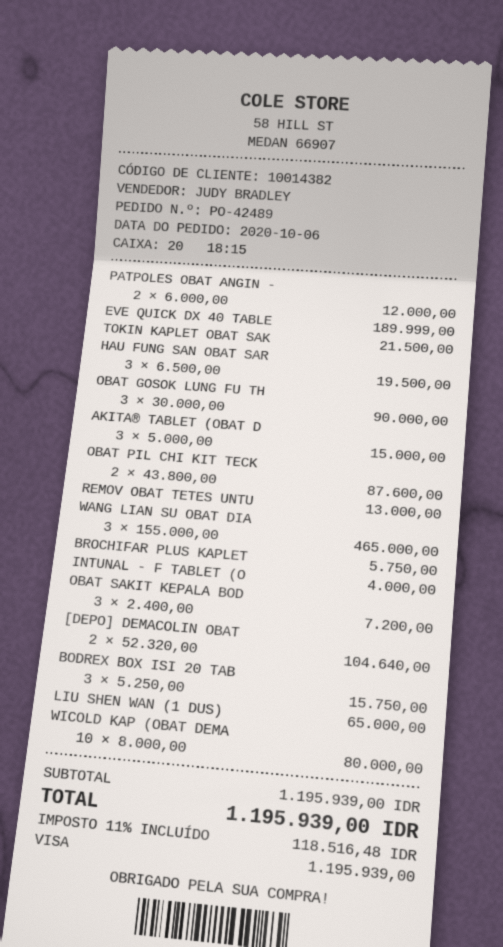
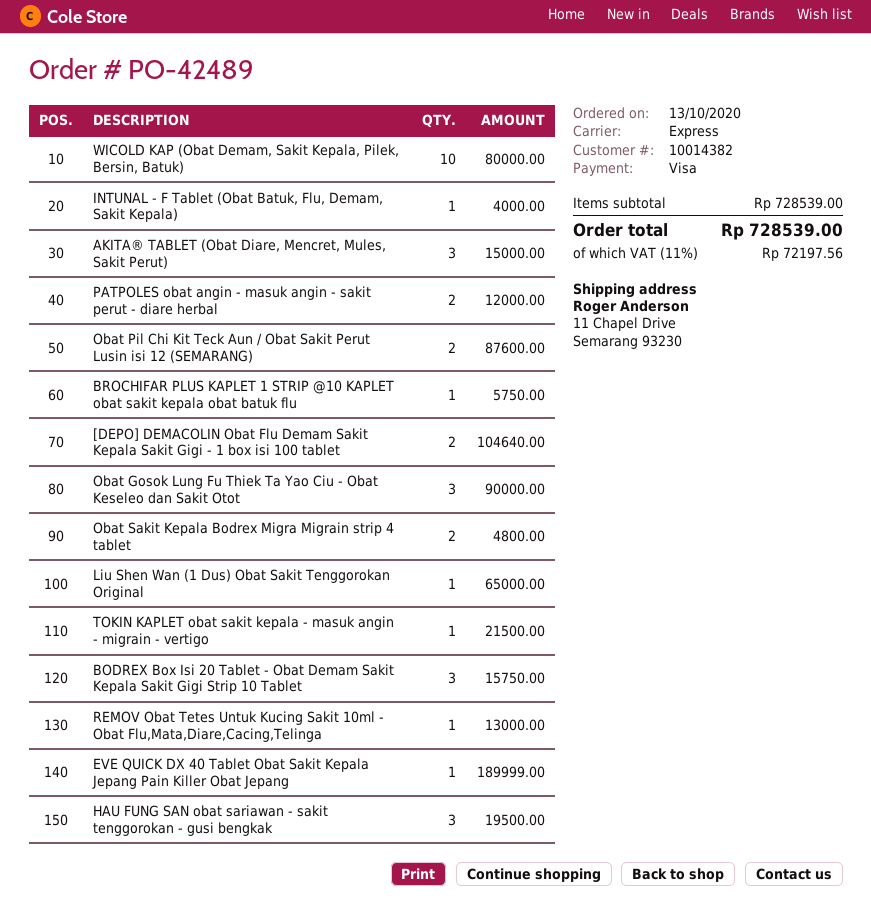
order date: 2020-10-06 -> 2020-10-13
WANG LIAN SU OBAT DIA: 3 for 465000.00 -> none
OBAT SAKIT KEPALA BOD: 3 for 7200.00 -> 2 for 4800.00
subtotal: 1195939.00 -> 728539.00
tax: 11% = 118516.48 -> 11% = 72197.56
total: 1195939.00 -> 728539.00

